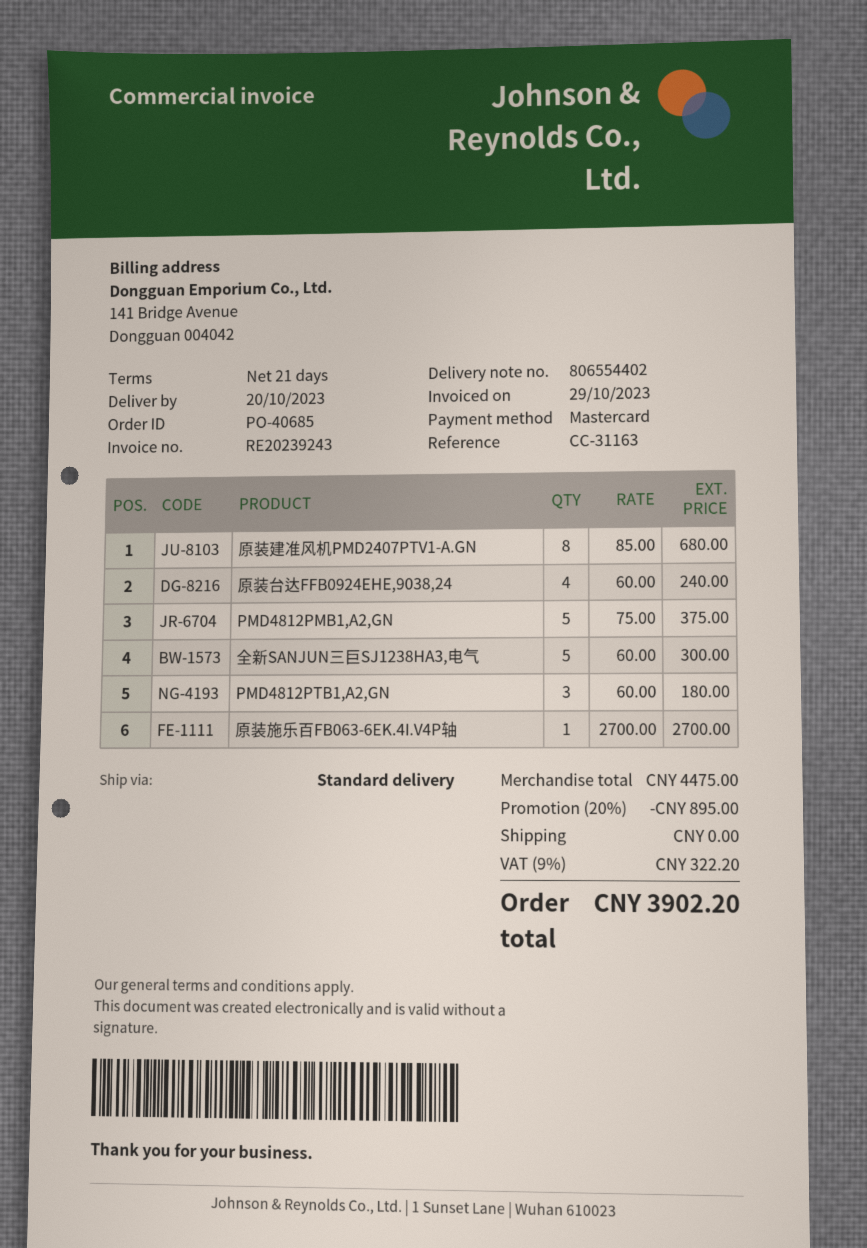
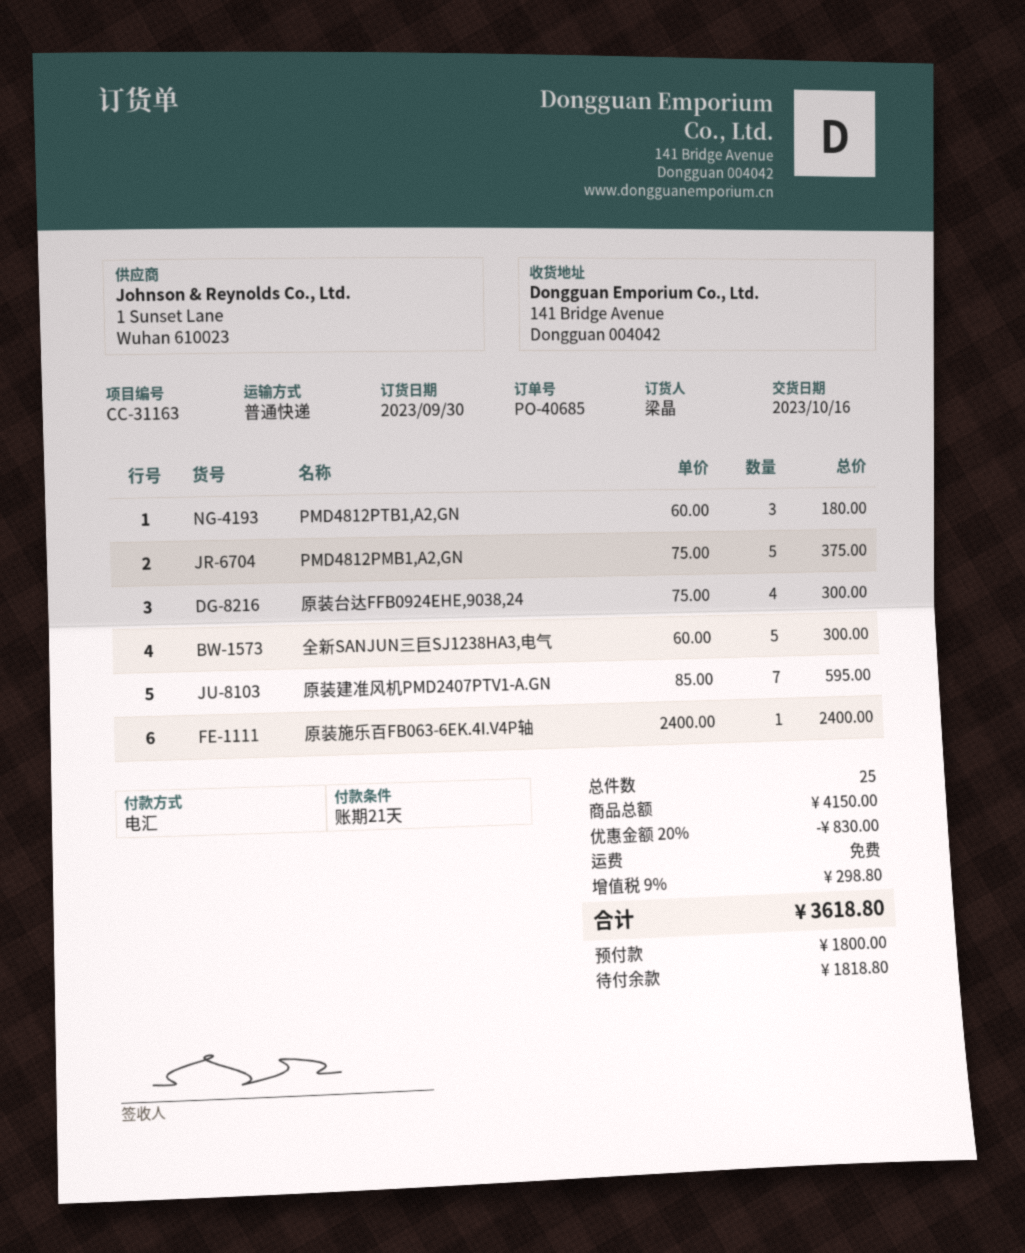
delivery date: 2023-10-20 -> 2023-10-16
payment method: Mastercard -> bank transfer
原装建准风机PMD2407PTV1-A.GN: 8 x 85.00 = 680.00 -> 7 x 85.00 = 595.00
原装台达FFB0924EHE,9038,24: 4 x 60.00 = 240.00 -> 4 x 75.00 = 300.00
原装施乐百FB063-6EK.4I.V4P轴: 1 x 2700.00 = 2700.00 -> 1 x 2400.00 = 2400.00
subtotal: 4475.00 -> 4150.00
discount: 20% = 895.00 -> 20% = 830.00
tax: 9% = 322.20 -> 9% = 298.80
total: 3902.20 -> 3618.80

